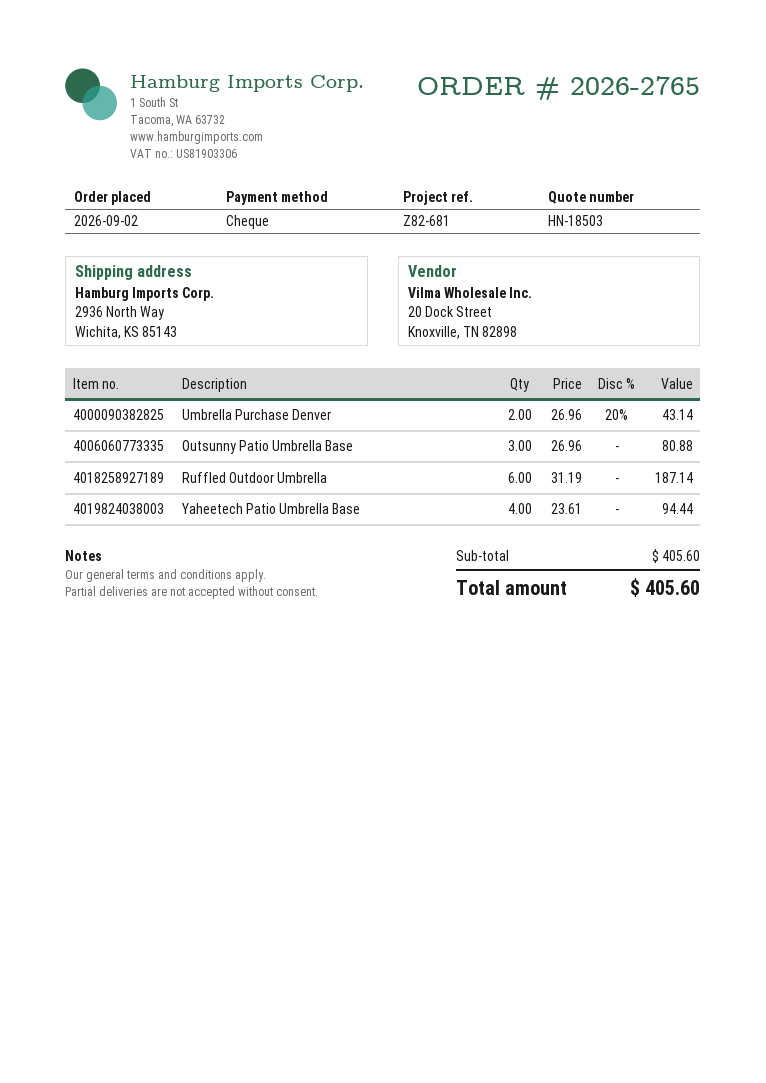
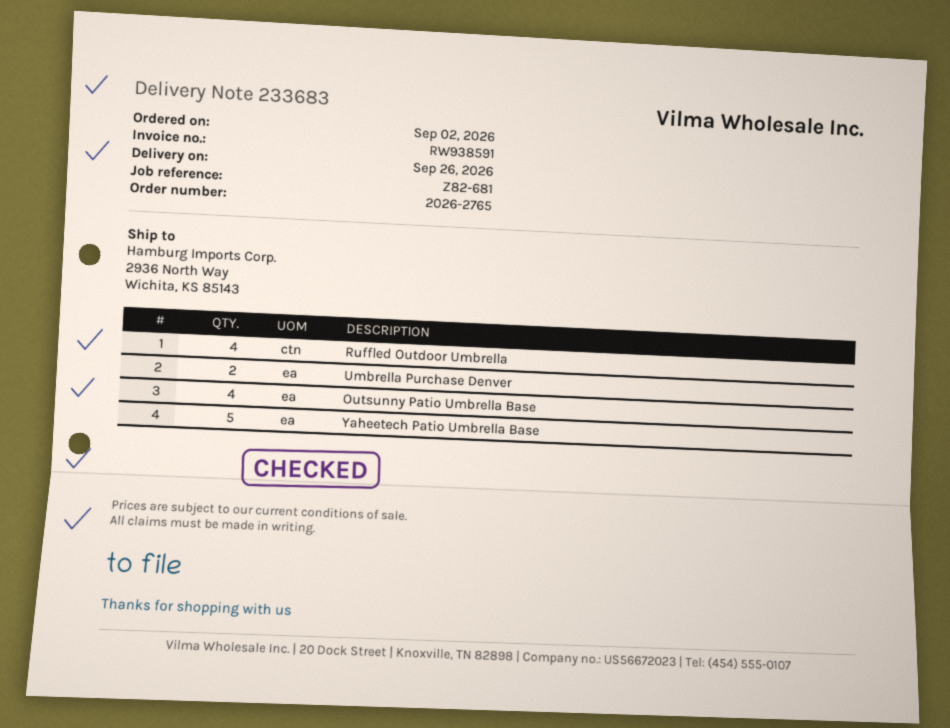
Outsunny Patio Umbrella Base: 3 -> 4
Ruffled Outdoor Umbrella: 6 -> 4
Yaheetech Patio Umbrella Base: 4 -> 5

